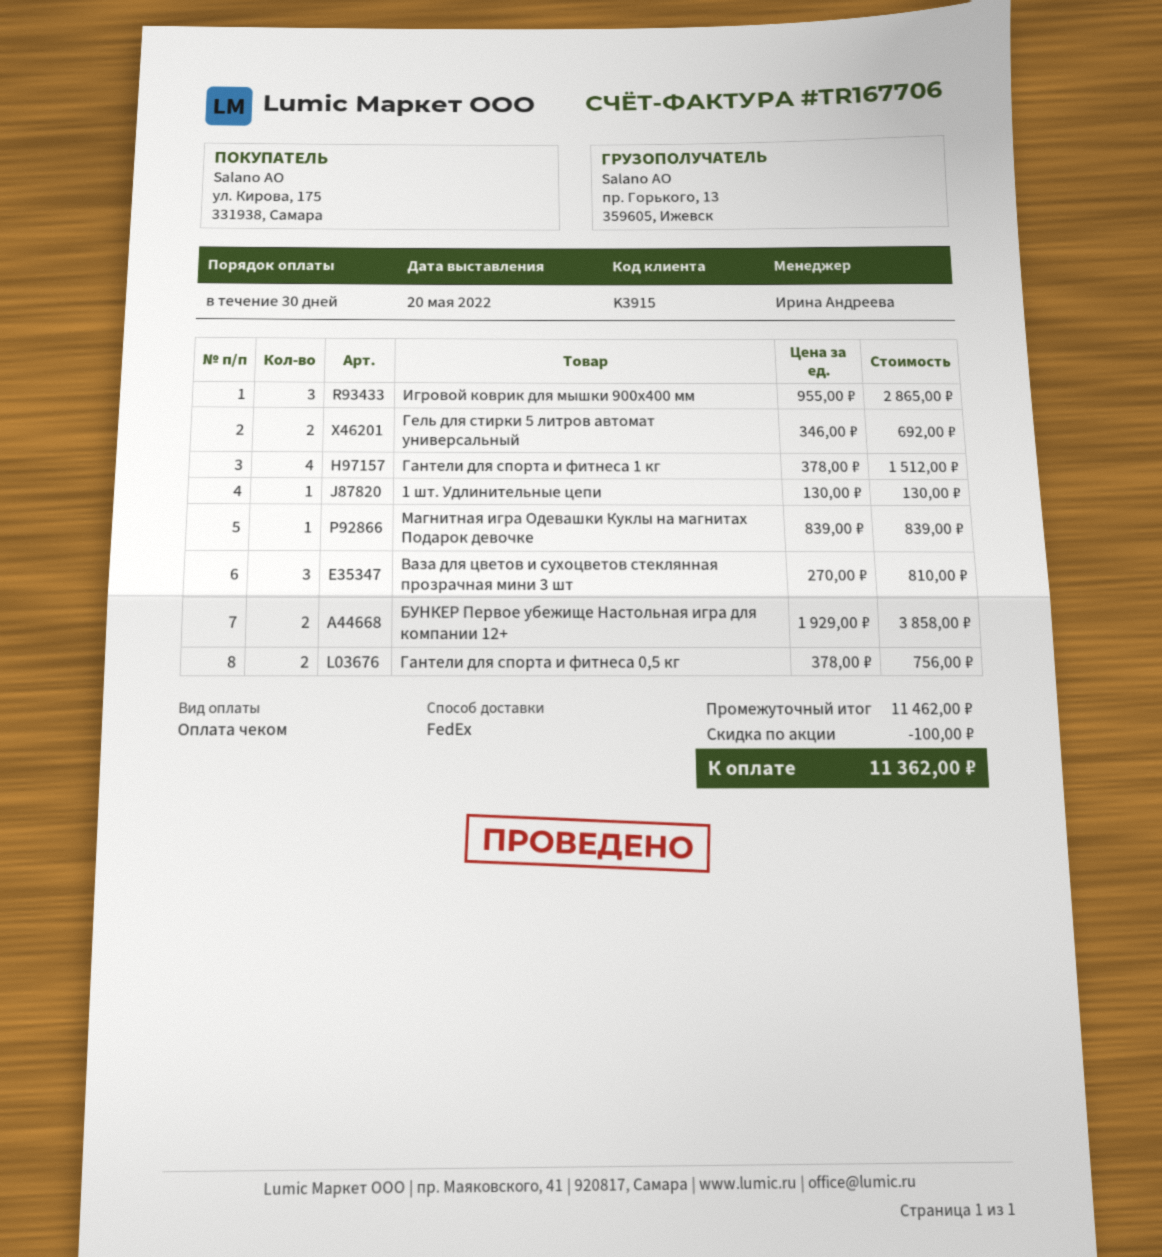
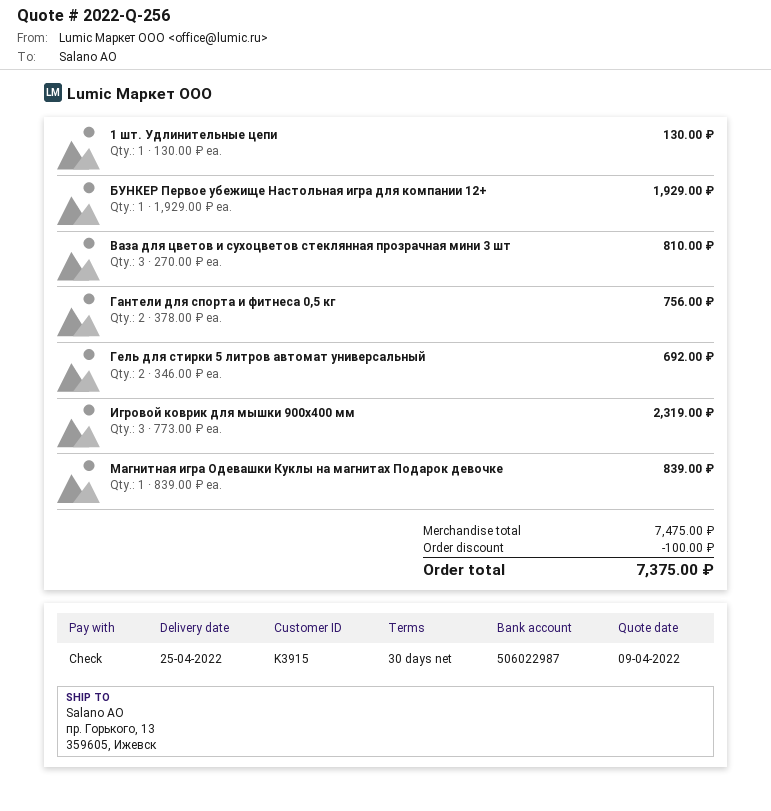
Игровой коврик для мышки 900х400 мм: 3 x 955.00 = 2865.00 -> 3 x 773.00 = 2319.00
Гантели для спорта и фитнеса 1 кг: 4 x 378.00 = 1512.00 -> none
БУНКЕР Первое убежище Настольная игра для компании 12+: 2 x 1929.00 = 3858.00 -> 1 x 1929.00 = 1929.00
subtotal: 11462.00 -> 7475.00
total: 11362.00 -> 7375.00

